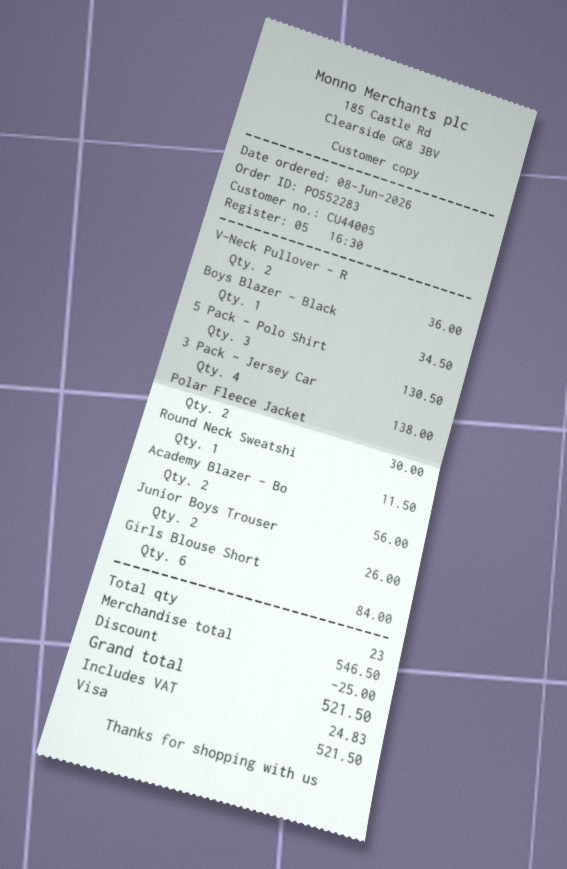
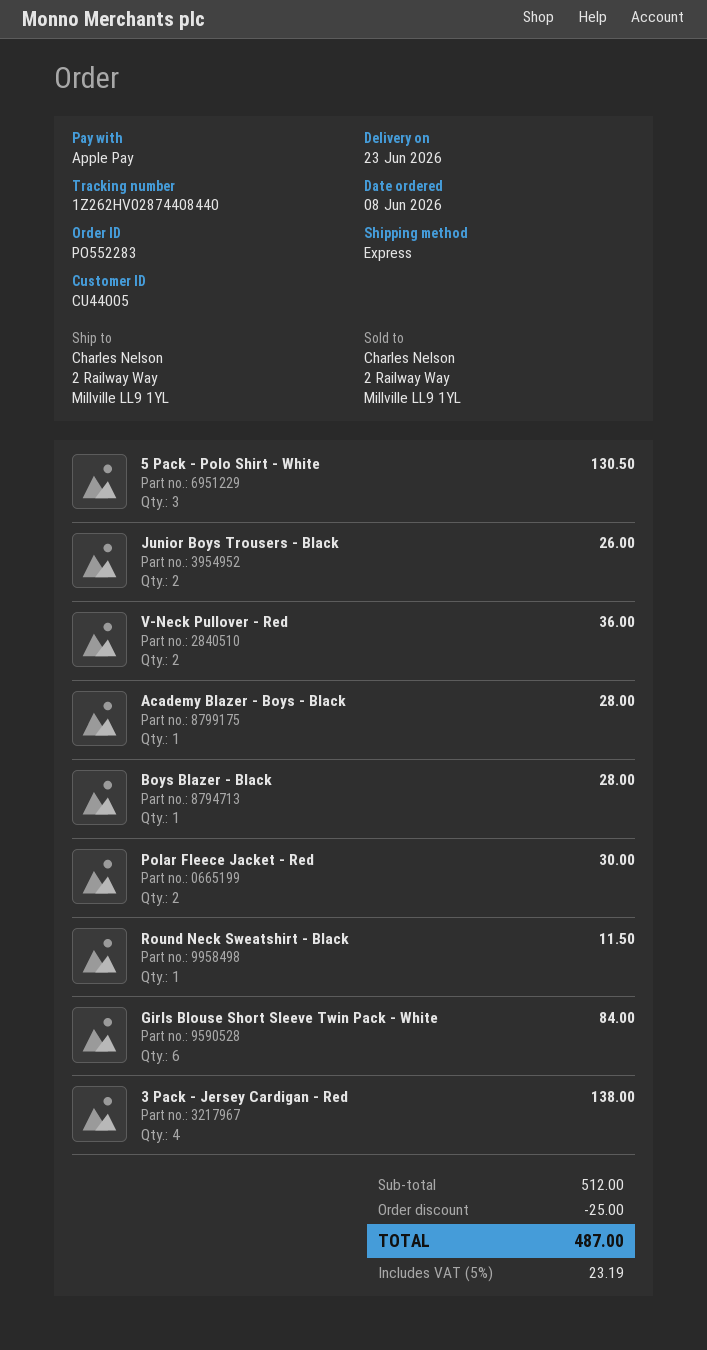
payment method: Visa -> Apple Pay
Boys Blazer - Black: 1 for 34.50 -> 1 for 28.00
Academy Blazer - Bo: 2 for 56.00 -> 1 for 28.00
subtotal: 546.50 -> 512.00
tax: 24.83 -> 23.19
total: 521.50 -> 487.00

